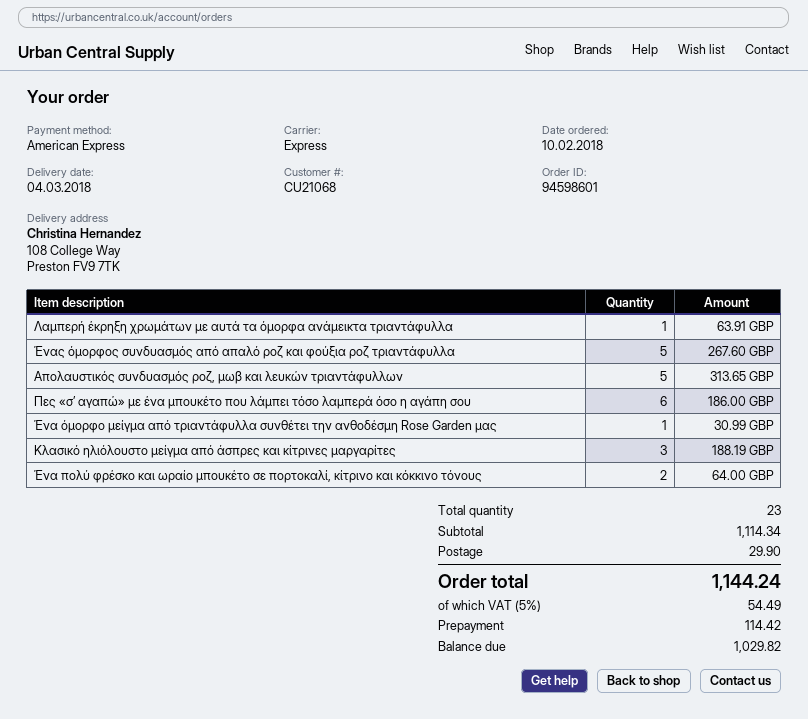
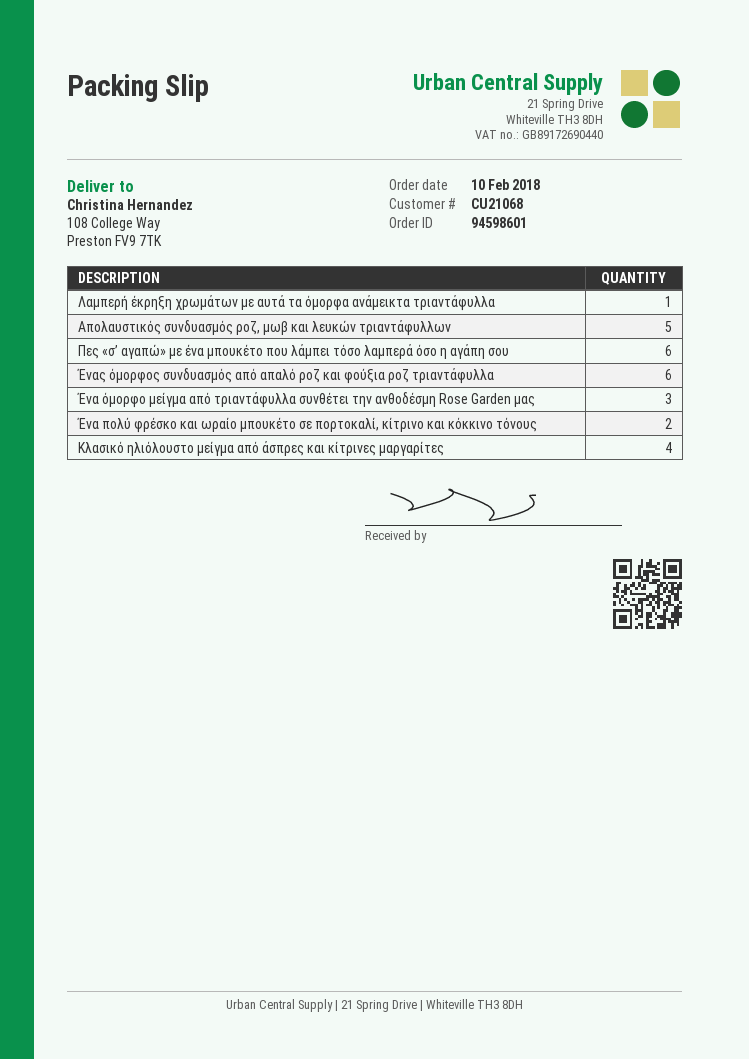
Ένας όμορφος συνδυασμός από απαλό ροζ και φούξια ροζ τριαντάφυλλα: 5 -> 6
Ένα όμορφο μείγμα από τριαντάφυλλα συνθέτει την ανθοδέσμη Rose Garden μας: 1 -> 3
Κλασικό ηλιόλουστο μείγμα από άσπρες και κίτρινες μαργαρίτες: 3 -> 4

